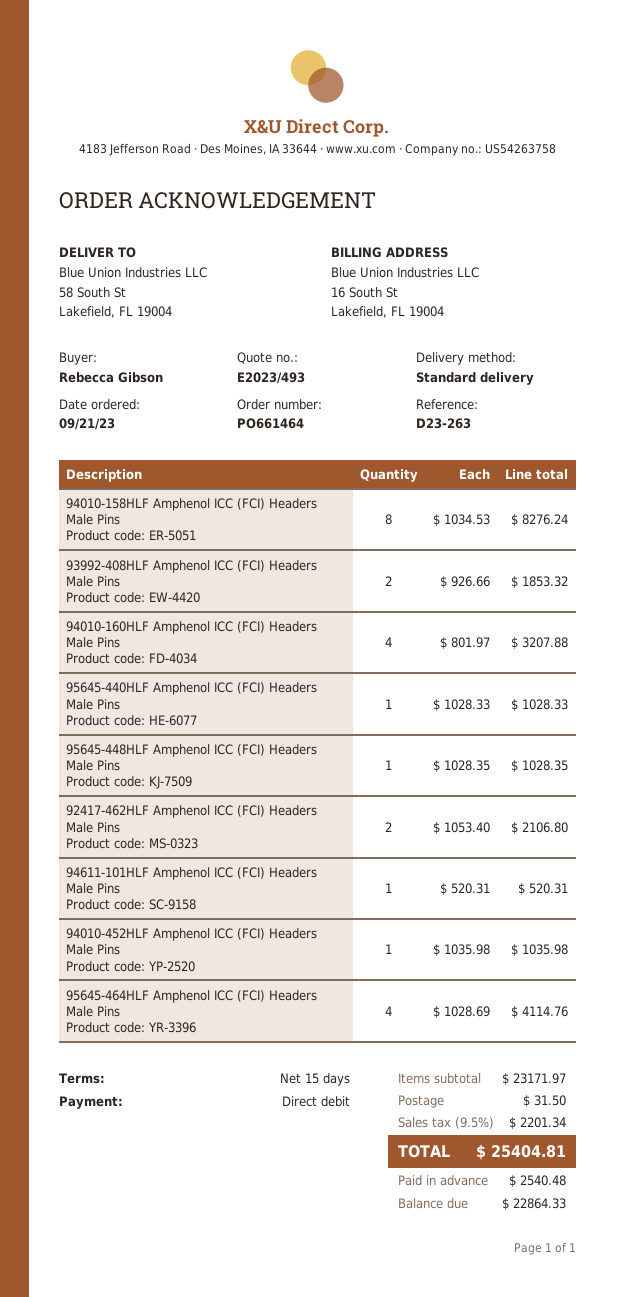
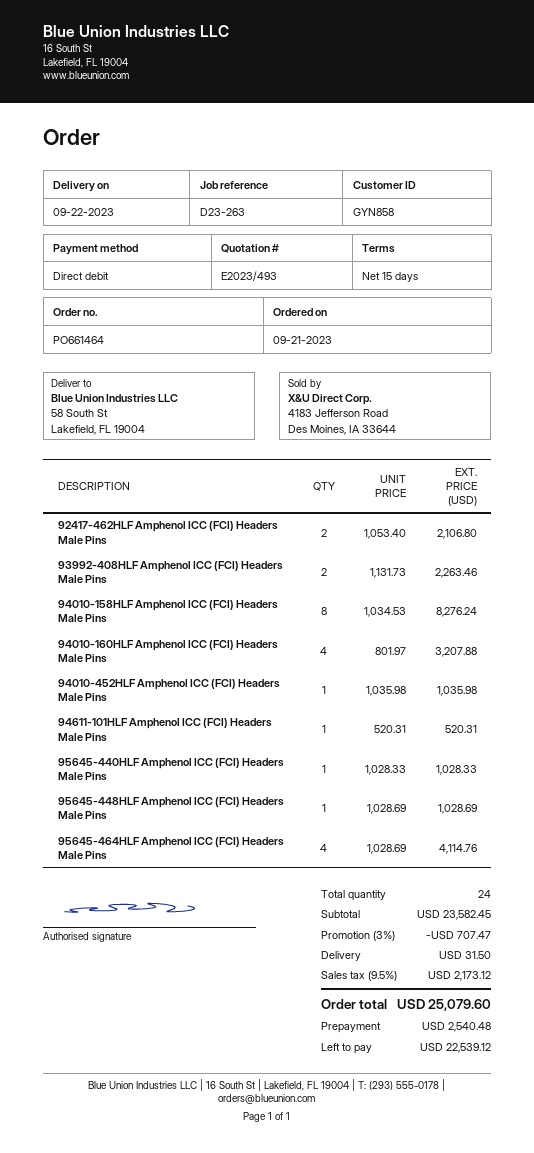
93992-408HLF Amphenol ICC (FCI) Headers Male Pins: 2 x 926.66 = 1853.32 -> 2 x 1131.73 = 2263.46
95645-448HLF Amphenol ICC (FCI) Headers Male Pins: 1 x 1028.35 = 1028.35 -> 1 x 1028.69 = 1028.69
subtotal: 23171.97 -> 23582.45
discount: none -> 3% = 707.47
tax: 9.5% = 2201.34 -> 9.5% = 2173.12
total: 25404.81 -> 25079.60
balance: 22864.33 -> 22539.12

